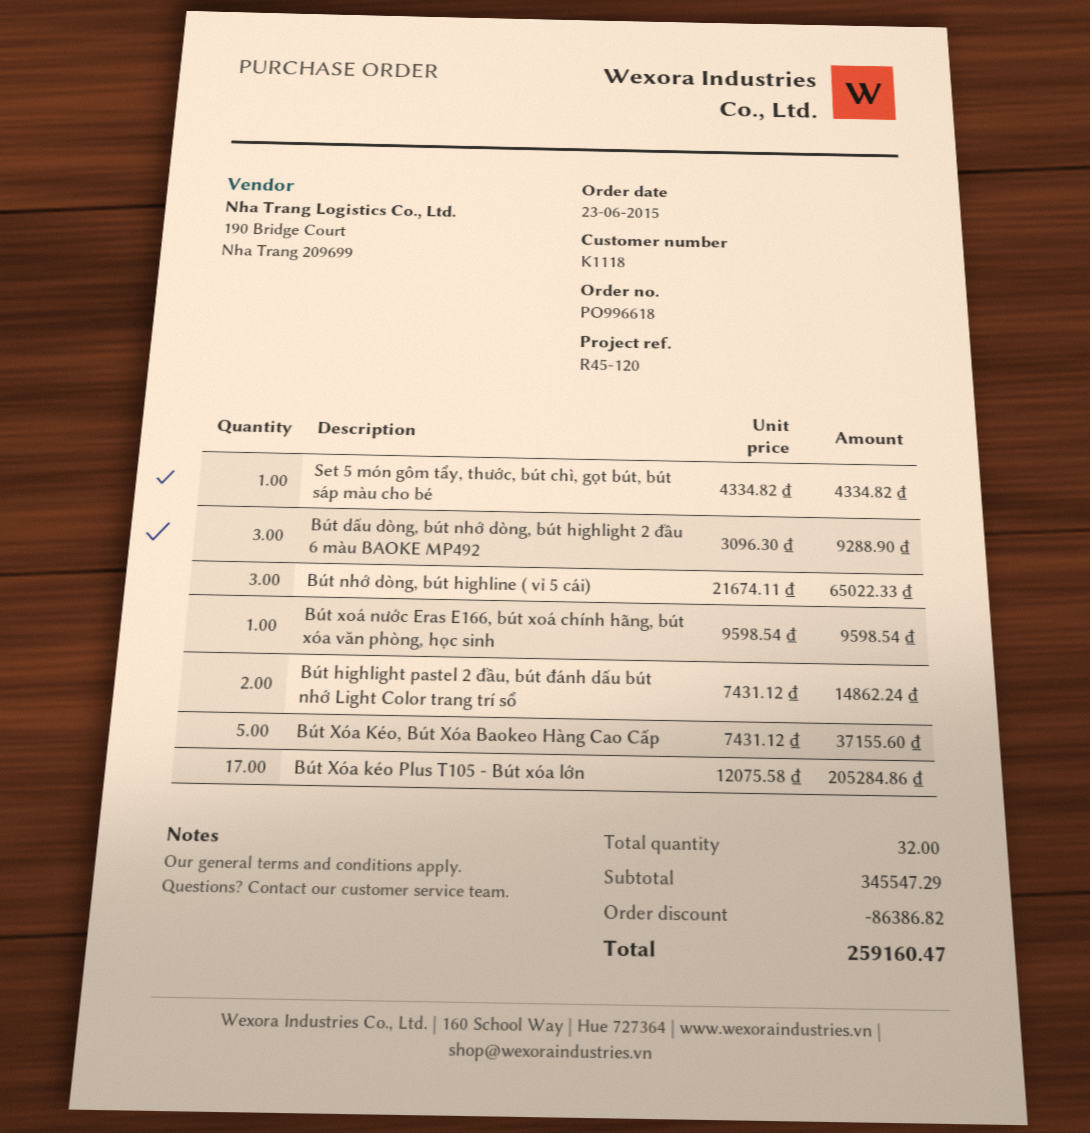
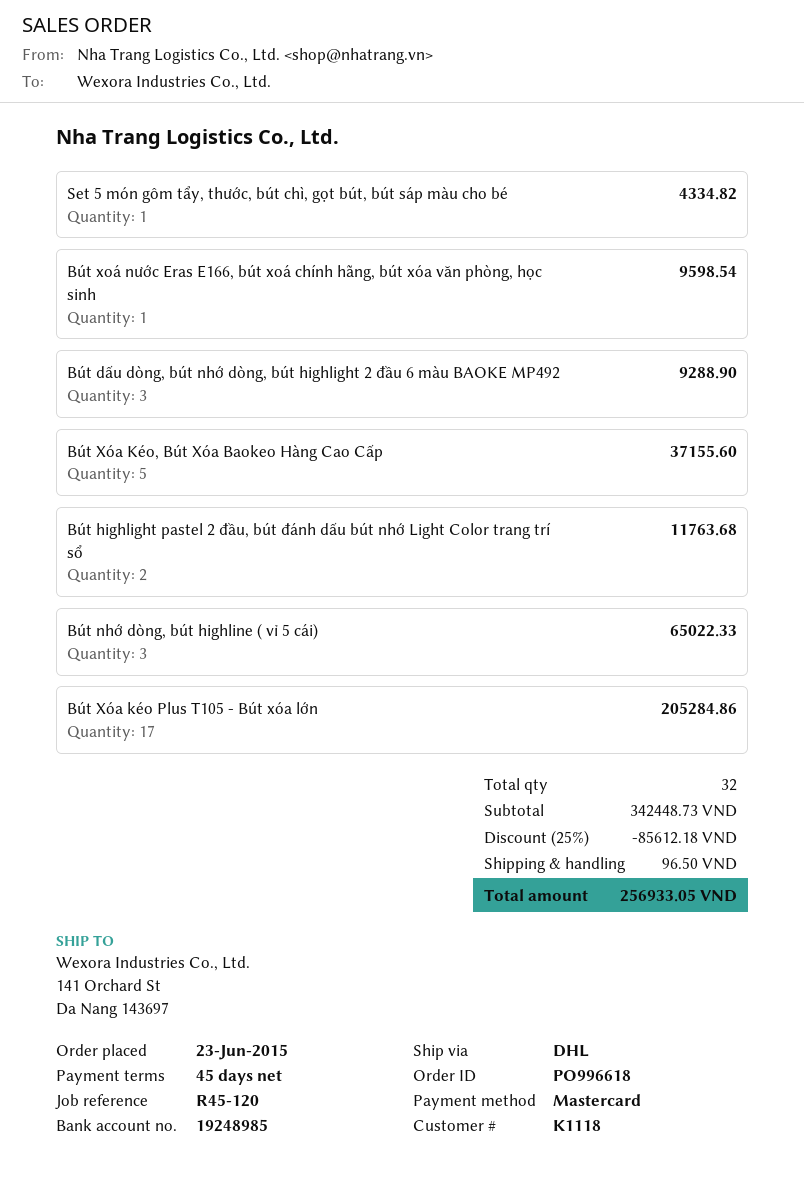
Bút highlight pastel 2 đầu, bút đánh dấu bút nhớ Light Color trang trí sổ: 2 for 14862.24 -> 2 for 11763.68
subtotal: 345547.29 -> 342448.73
discount: 86386.82 -> 85612.18
shipping: none -> 96.50
total: 259160.47 -> 256933.05

